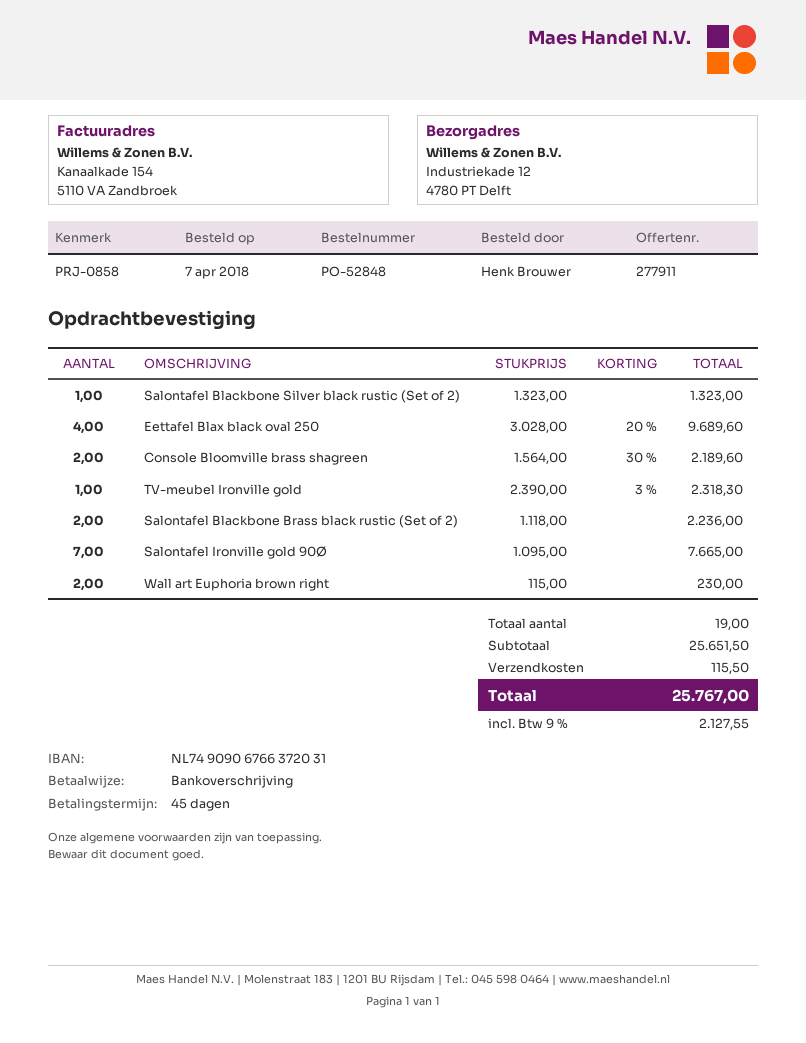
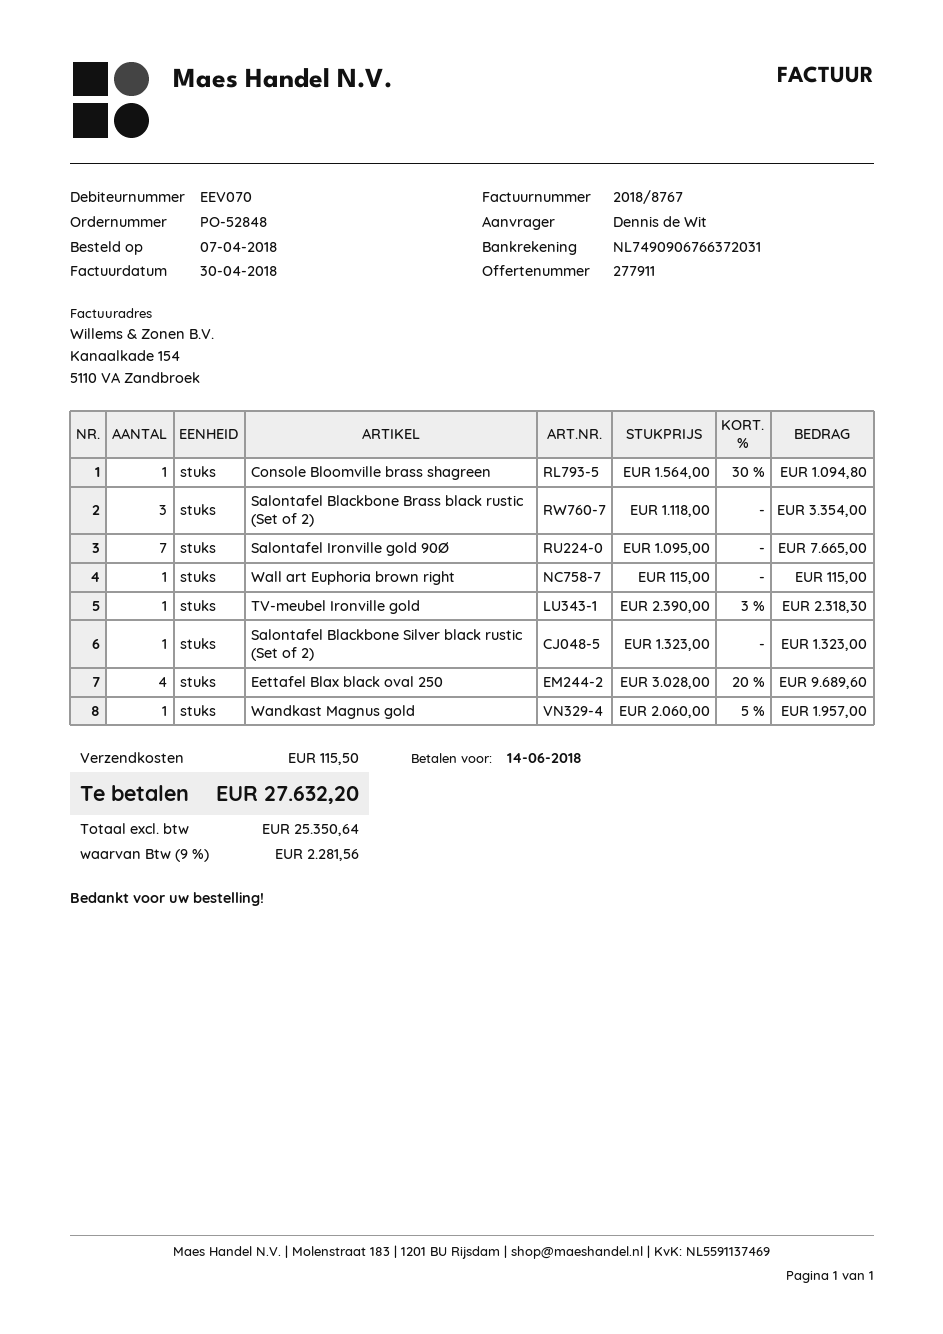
ordered by: Henk Brouwer -> Dennis de Wit
Console Bloomville brass shagreen: 2 x 1564.00 - 30% = 2189.60 -> 1 x 1564.00 - 30% = 1094.80
Salontafel Blackbone Brass black rustic (Set of 2): 2 x 1118.00 = 2236.00 -> 3 x 1118.00 = 3354.00
Wall art Euphoria brown right: 2 x 115.00 = 230.00 -> 1 x 115.00 = 115.00
Wandkast Magnus gold: none -> 1 x 2060.00 - 5% = 1957.00
tax: 9% = 2127.55 -> 9% = 2281.56
total: 25767.00 -> 27632.20

